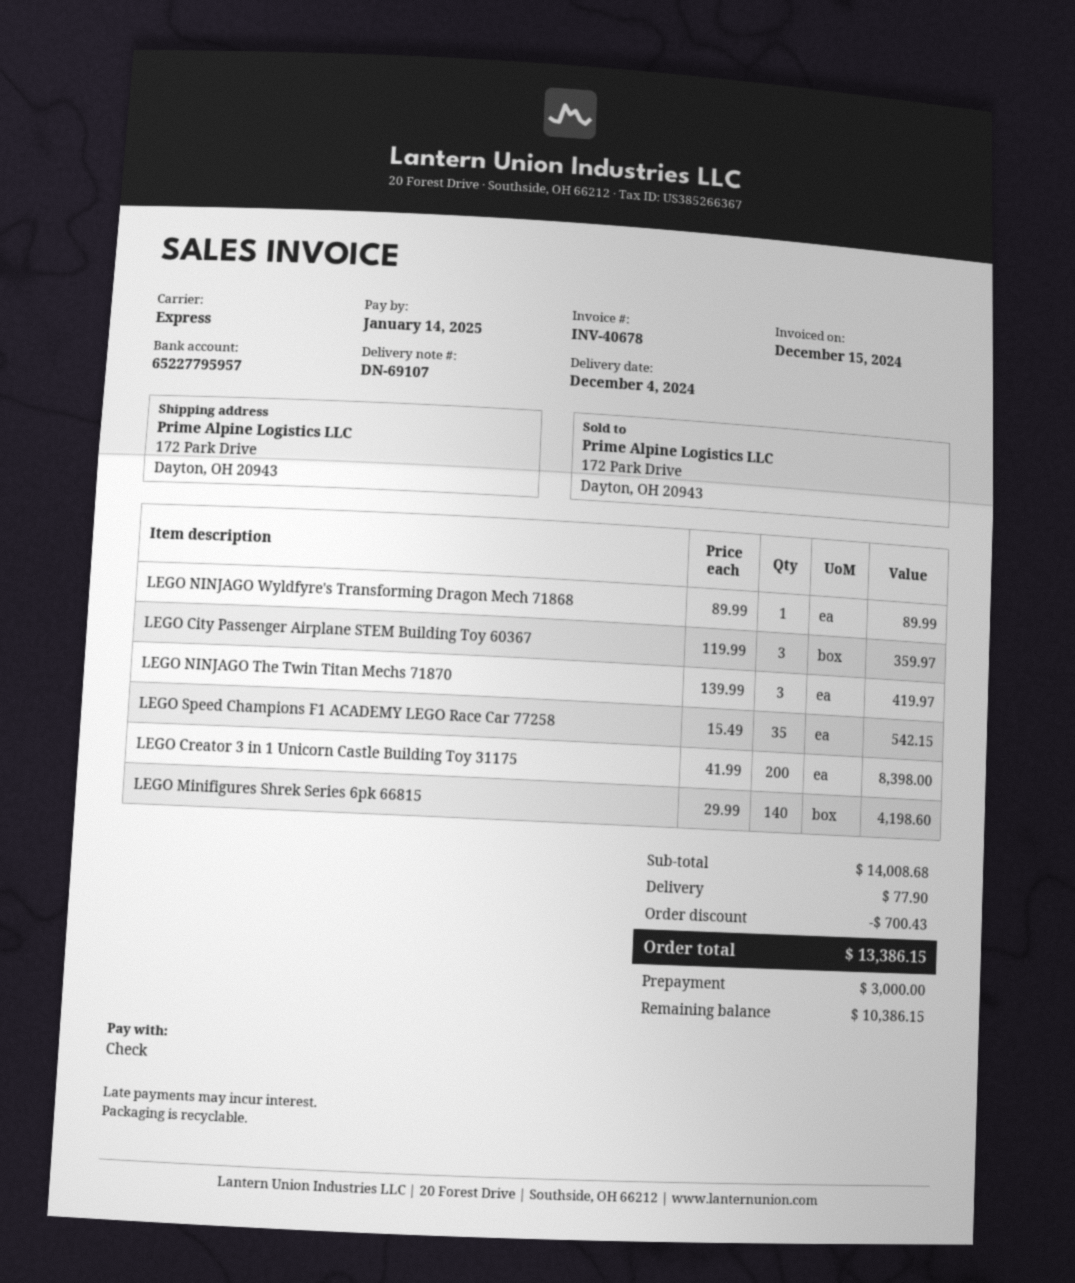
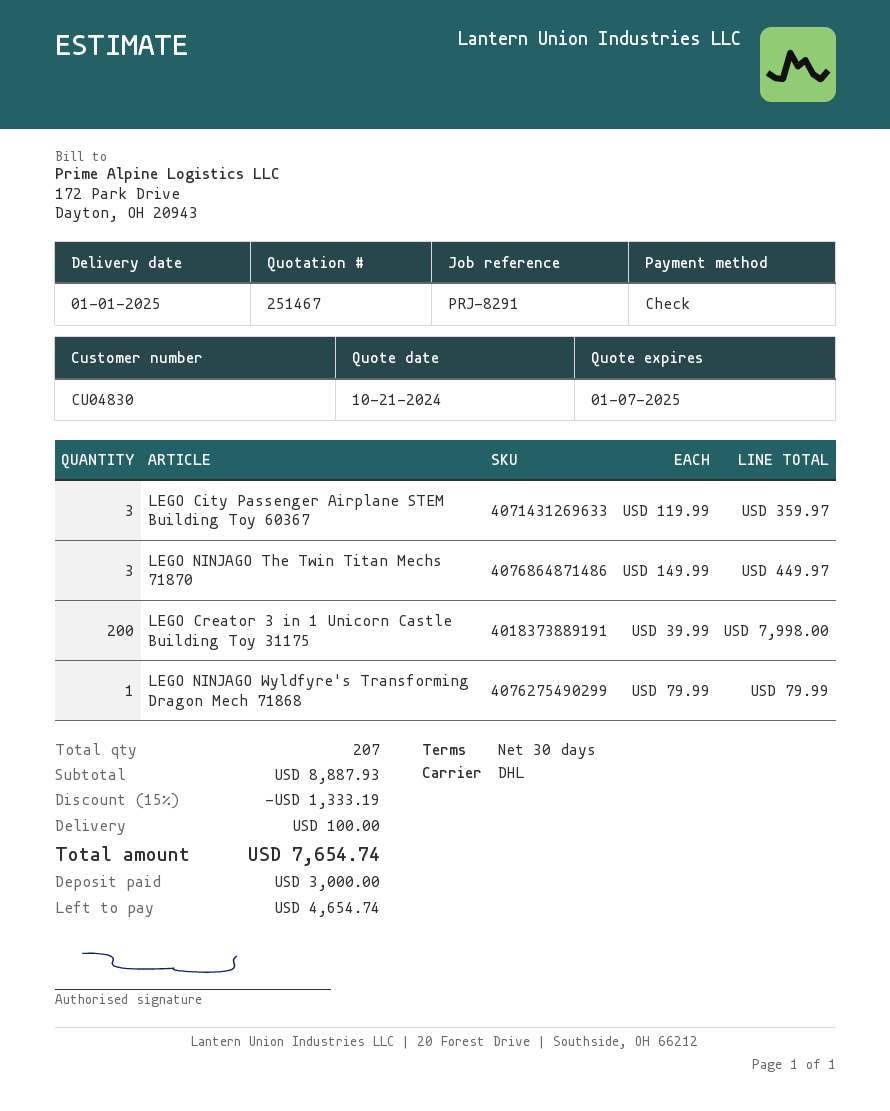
delivery date: 2024-12-04 -> 2025-01-01
shipping method: express -> DHL
LEGO NINJAGO Wyldfyre's Transforming Dragon Mech 71868: 1 x 89.99 = 89.99 -> 1 x 79.99 = 79.99
LEGO NINJAGO The Twin Titan Mechs 71870: 3 x 139.99 = 419.97 -> 3 x 149.99 = 449.97
LEGO Speed Champions F1 ACADEMY LEGO Race Car 77258: 35 x 15.49 = 542.15 -> none
LEGO Creator 3 in 1 Unicorn Castle Building Toy 31175: 200 x 41.99 = 8398.00 -> 200 x 39.99 = 7998.00
LEGO Minifigures Shrek Series 6pk 66815: 140 x 29.99 = 4198.60 -> none
subtotal: 14008.68 -> 8887.93
discount: 700.43 -> 1333.19
shipping: 77.90 -> 100.00
total: 13386.15 -> 7654.74
balance: 10386.15 -> 4654.74

